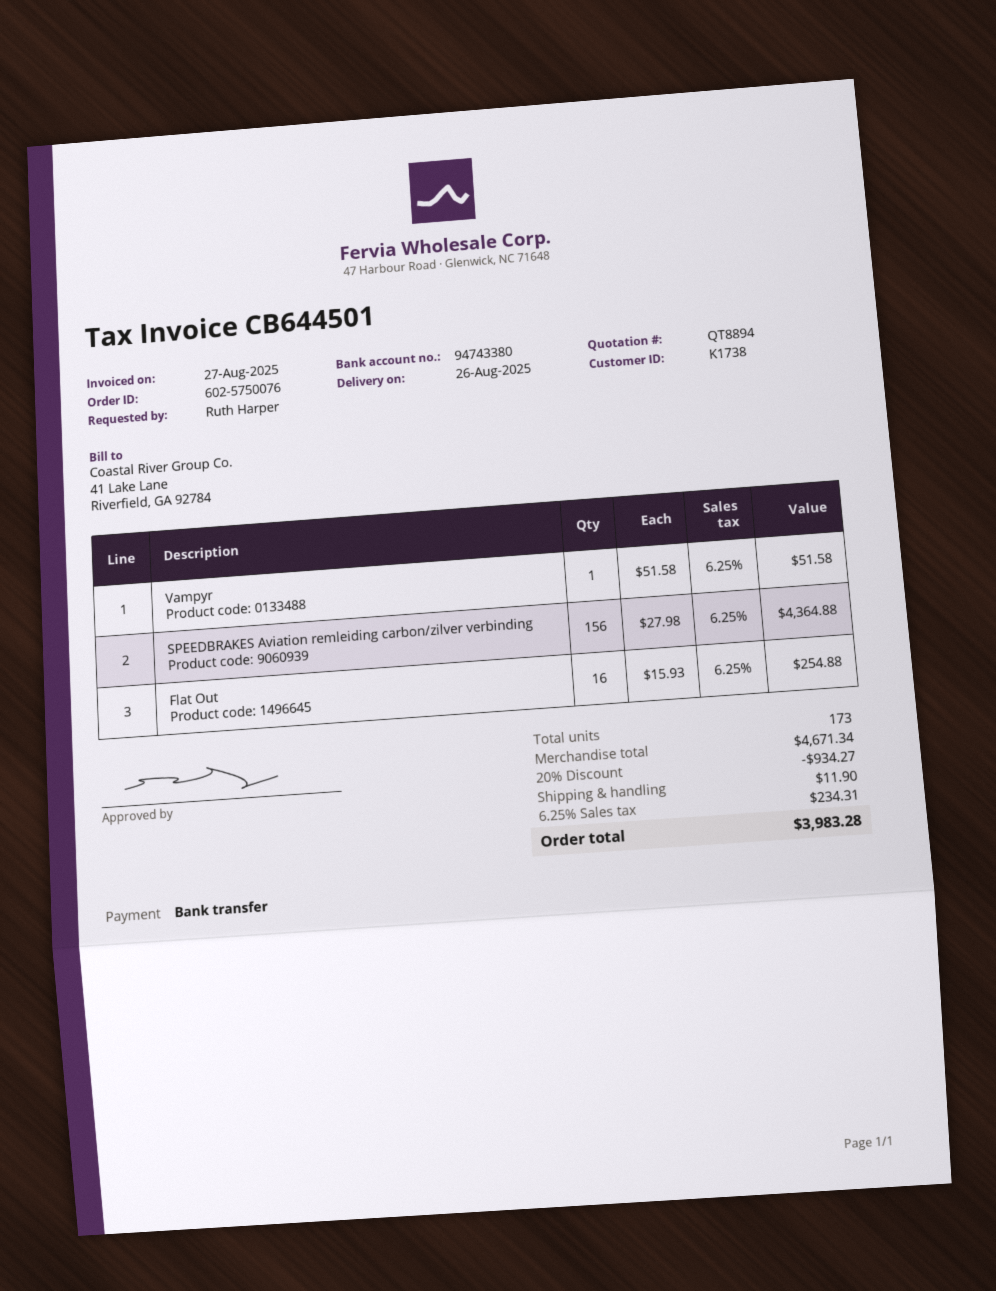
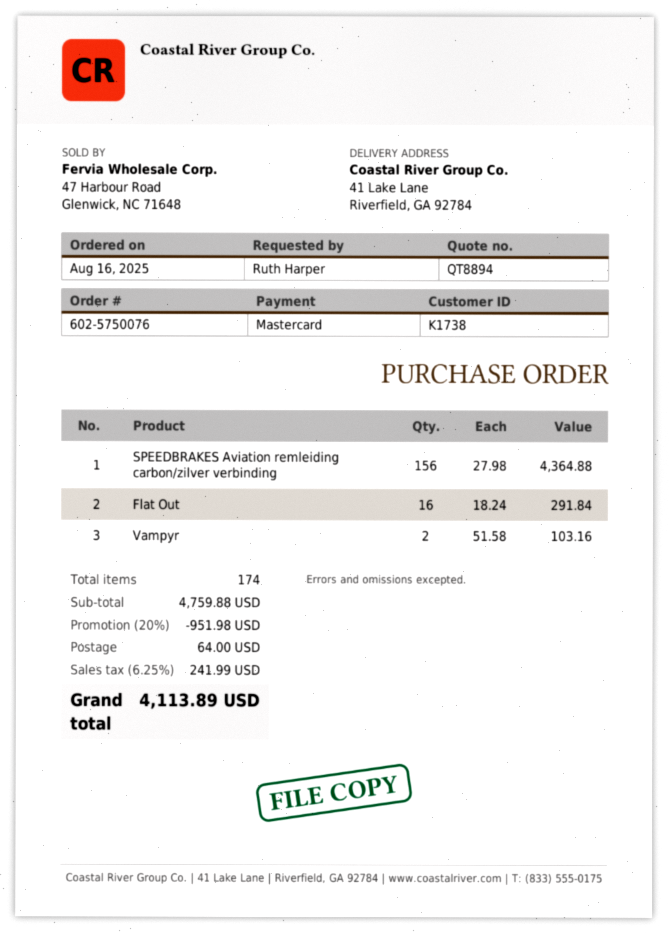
payment method: bank transfer -> Mastercard
Vampyr: 1 x 51.58 = 51.58 -> 2 x 51.58 = 103.16
Flat Out: 16 x 15.93 = 254.88 -> 16 x 18.24 = 291.84
total quantity: 173 -> 174
subtotal: 4671.34 -> 4759.88
discount: 20% = 934.27 -> 20% = 951.98
shipping: 11.90 -> 64.00
tax: 6.25% = 234.31 -> 6.25% = 241.99
total: 3983.28 -> 4113.89

